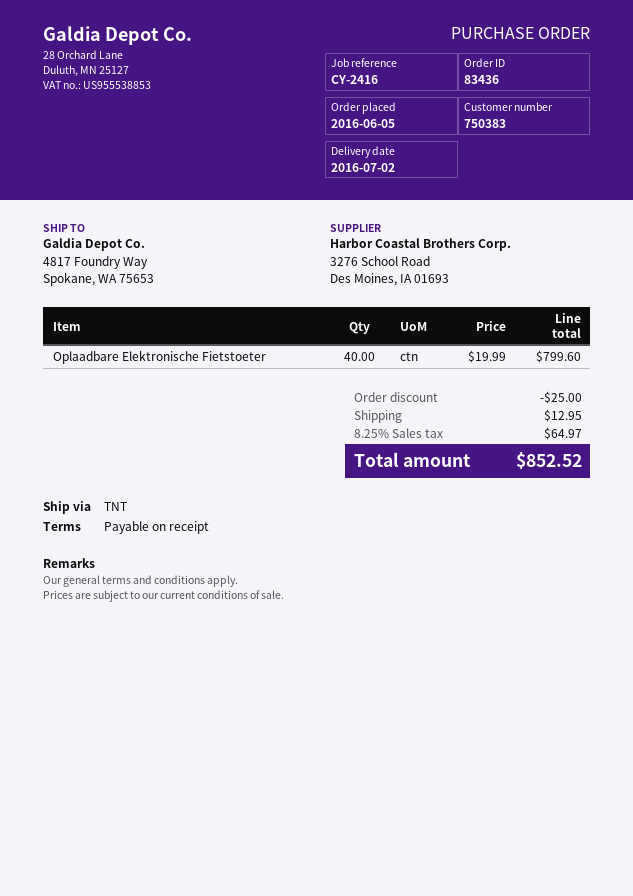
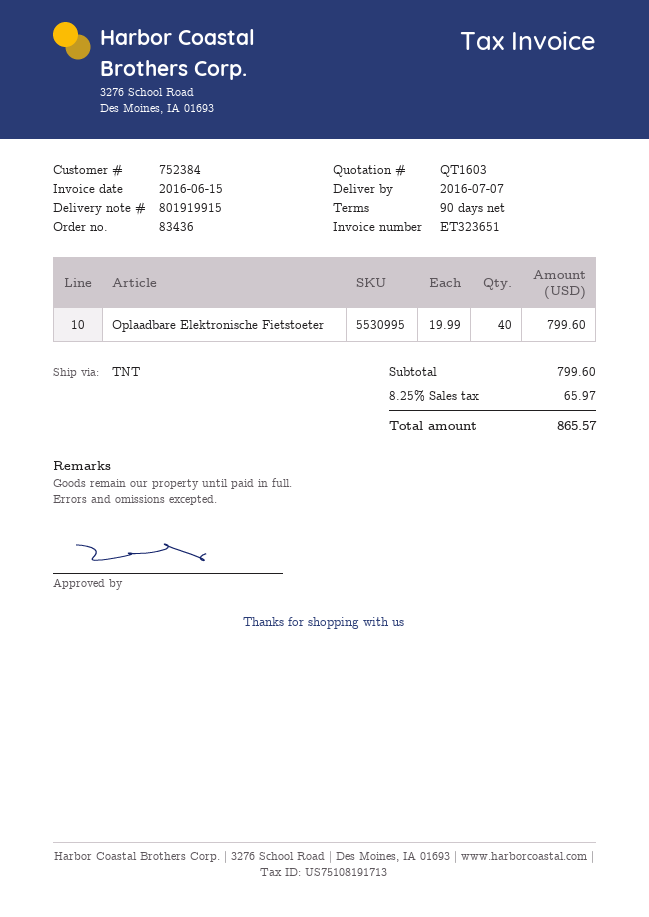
delivery date: 2016-07-02 -> 2016-07-07
payment terms: on receipt -> 90 days
customer number: 750383 -> 752384
discount: 25.00 -> none
shipping: 12.95 -> none
tax: 8.25% = 64.97 -> 8.25% = 65.97
total: 852.52 -> 865.57

